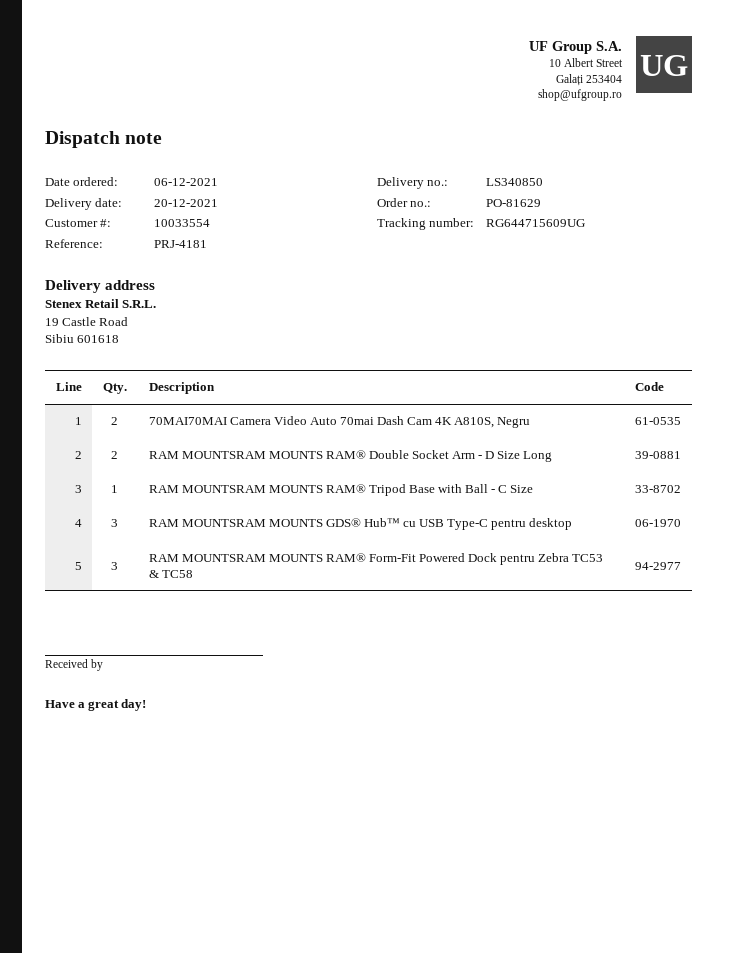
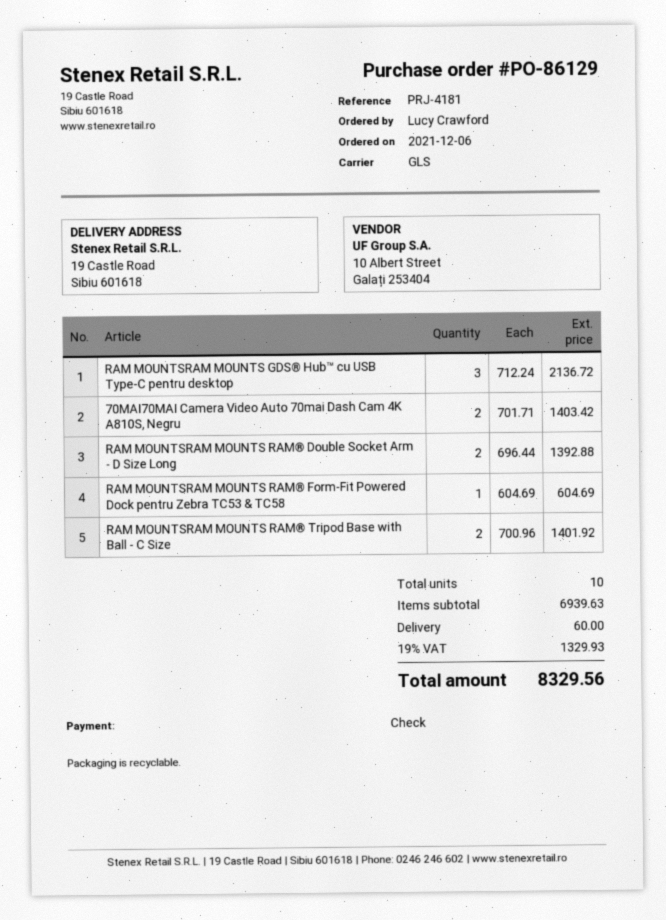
order number: PO-81629 -> PO-86129
RAM MOUNTSRAM MOUNTS RAM® Tripod Base with Ball - C Size: 1 -> 2
RAM MOUNTSRAM MOUNTS RAM® Form-Fit Powered Dock pentru Zebra TC53 & TC58: 3 -> 1

